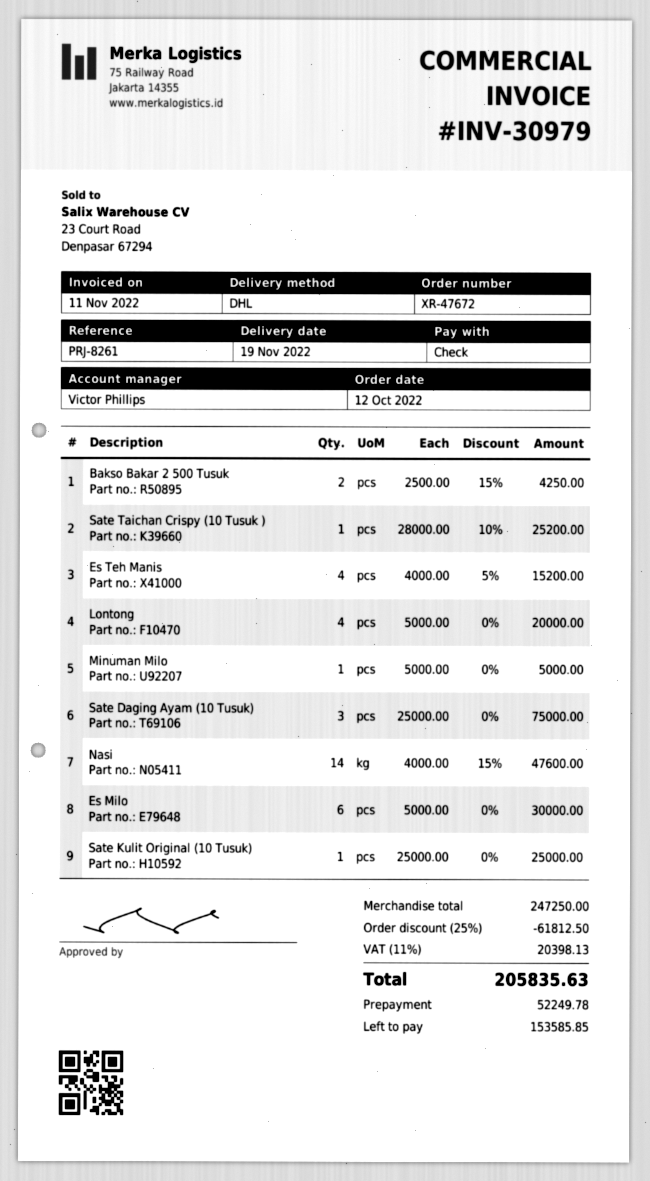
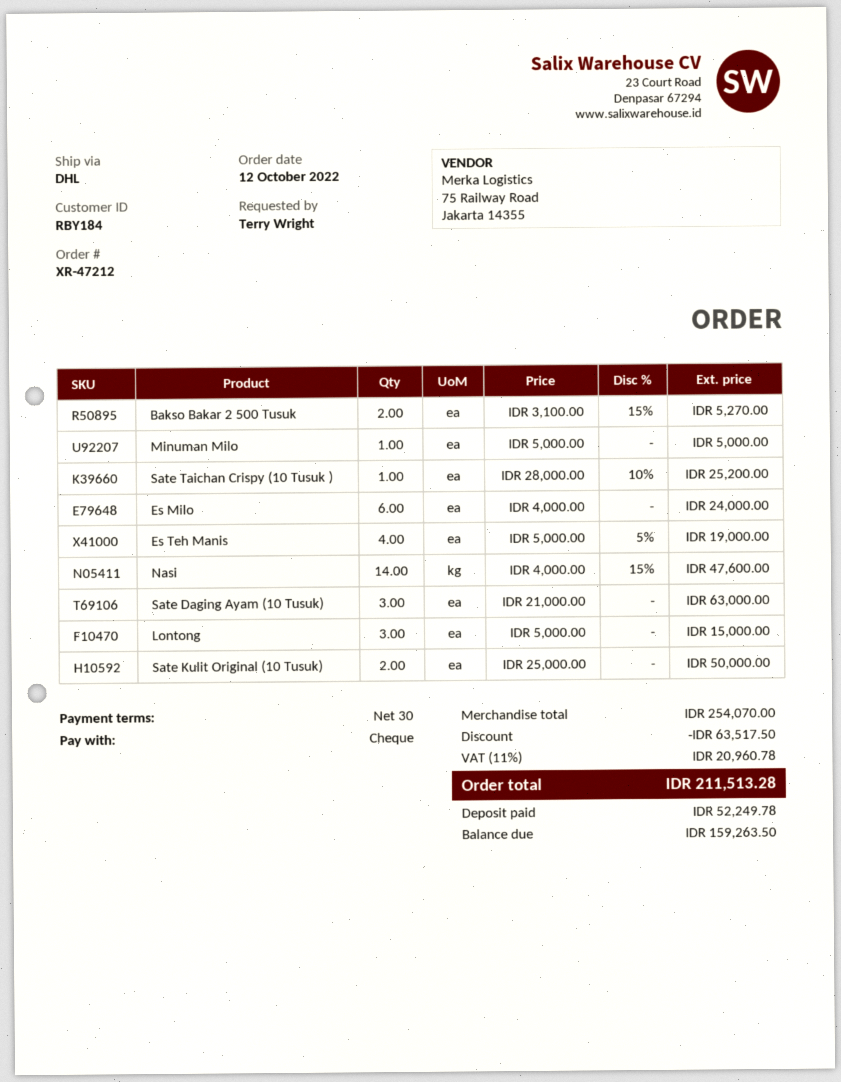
order number: XR-47672 -> XR-47212
Bakso Bakar 2 500 Tusuk: 2 x 2500.00 - 15% = 4250.00 -> 2 x 3100.00 - 15% = 5270.00
Es Teh Manis: 4 x 4000.00 - 5% = 15200.00 -> 4 x 5000.00 - 5% = 19000.00
Lontong: 4 x 5000.00 = 20000.00 -> 3 x 5000.00 = 15000.00
Sate Daging Ayam (10 Tusuk): 3 x 25000.00 = 75000.00 -> 3 x 21000.00 = 63000.00
Es Milo: 6 x 5000.00 = 30000.00 -> 6 x 4000.00 = 24000.00
Sate Kulit Original (10 Tusuk): 1 x 25000.00 = 25000.00 -> 2 x 25000.00 = 50000.00
subtotal: 247250.00 -> 254070.00
discount: 61812.50 -> 63517.50
tax: 11% = 20398.13 -> 11% = 20960.78
total: 205835.63 -> 211513.28
balance: 153585.85 -> 159263.50

